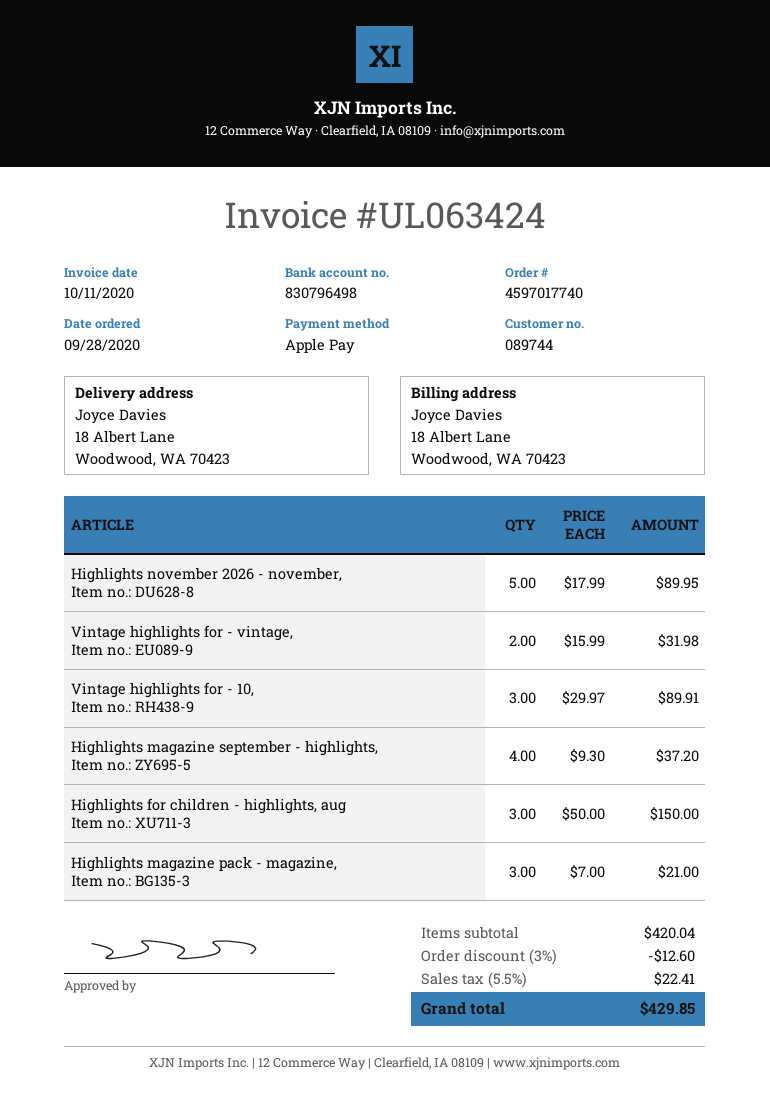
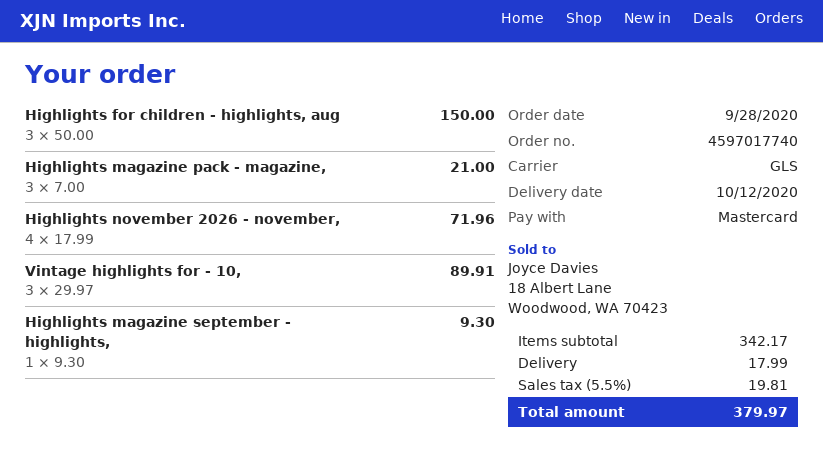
payment method: Apple Pay -> Mastercard
Highlights november 2026 - november,: 5 x 17.99 = 89.95 -> 4 x 17.99 = 71.96
Vintage highlights for - vintage,: 2 x 15.99 = 31.98 -> none
Highlights magazine september - highlights,: 4 x 9.30 = 37.20 -> 1 x 9.30 = 9.30
subtotal: 420.04 -> 342.17
discount: 3% = 12.60 -> none
shipping: none -> 17.99
tax: 5.5% = 22.41 -> 5.5% = 19.81
total: 429.85 -> 379.97

